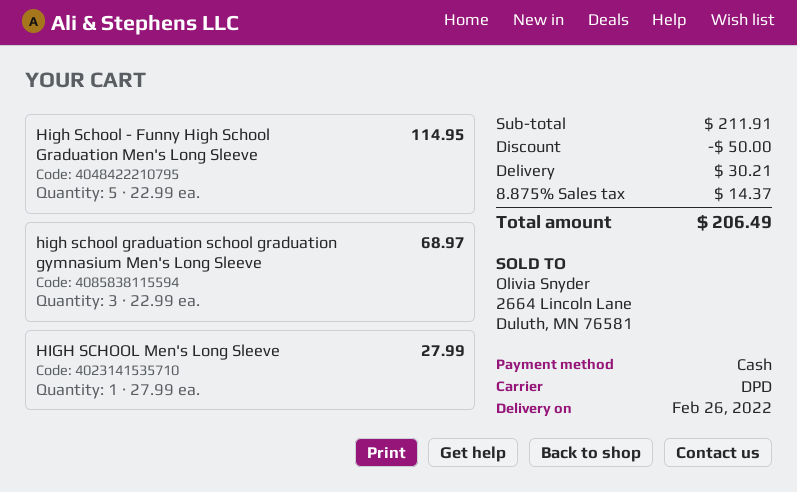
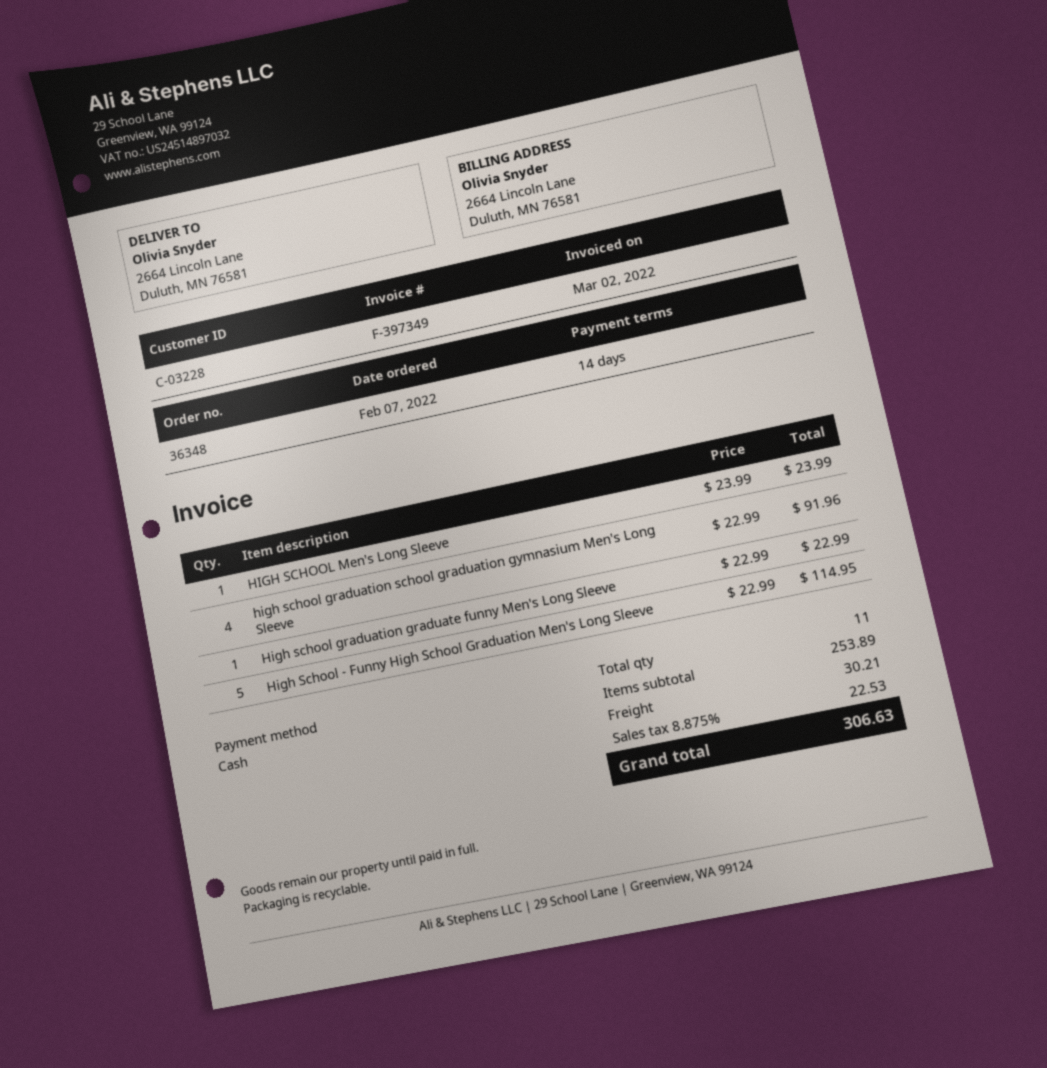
high school graduation school graduation gymnasium Men's Long Sleeve: 3 x 22.99 = 68.97 -> 4 x 22.99 = 91.96
HIGH SCHOOL Men's Long Sleeve: 1 x 27.99 = 27.99 -> 1 x 23.99 = 23.99
High school graduation graduate funny Men's Long Sleeve: none -> 1 x 22.99 = 22.99
subtotal: 211.91 -> 253.89
discount: 50.00 -> none
tax: 8.875% = 14.37 -> 8.875% = 22.53
total: 206.49 -> 306.63

